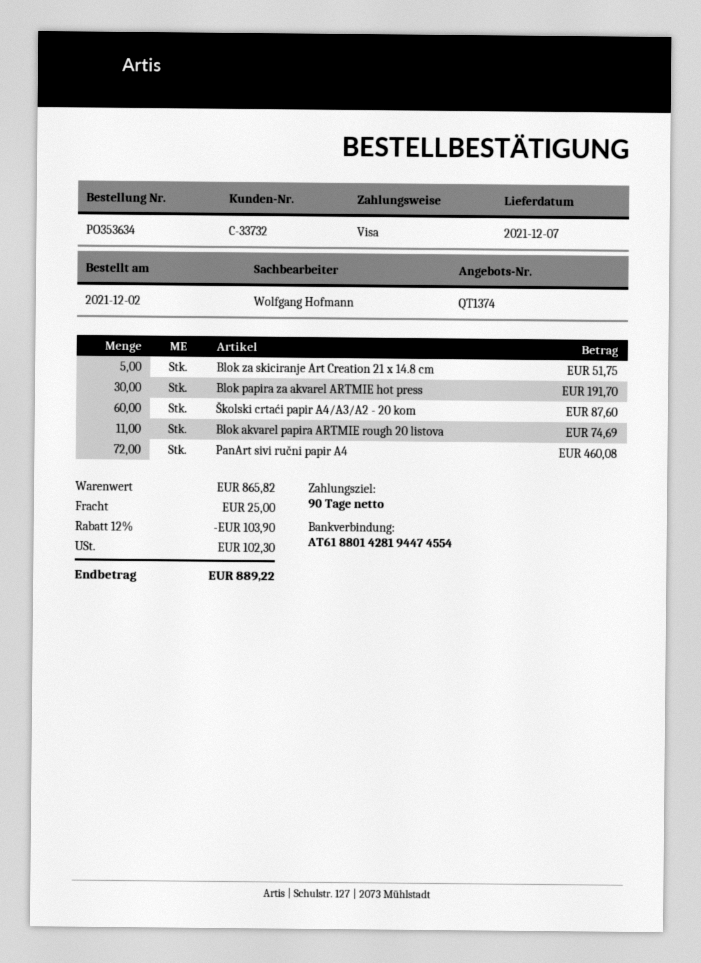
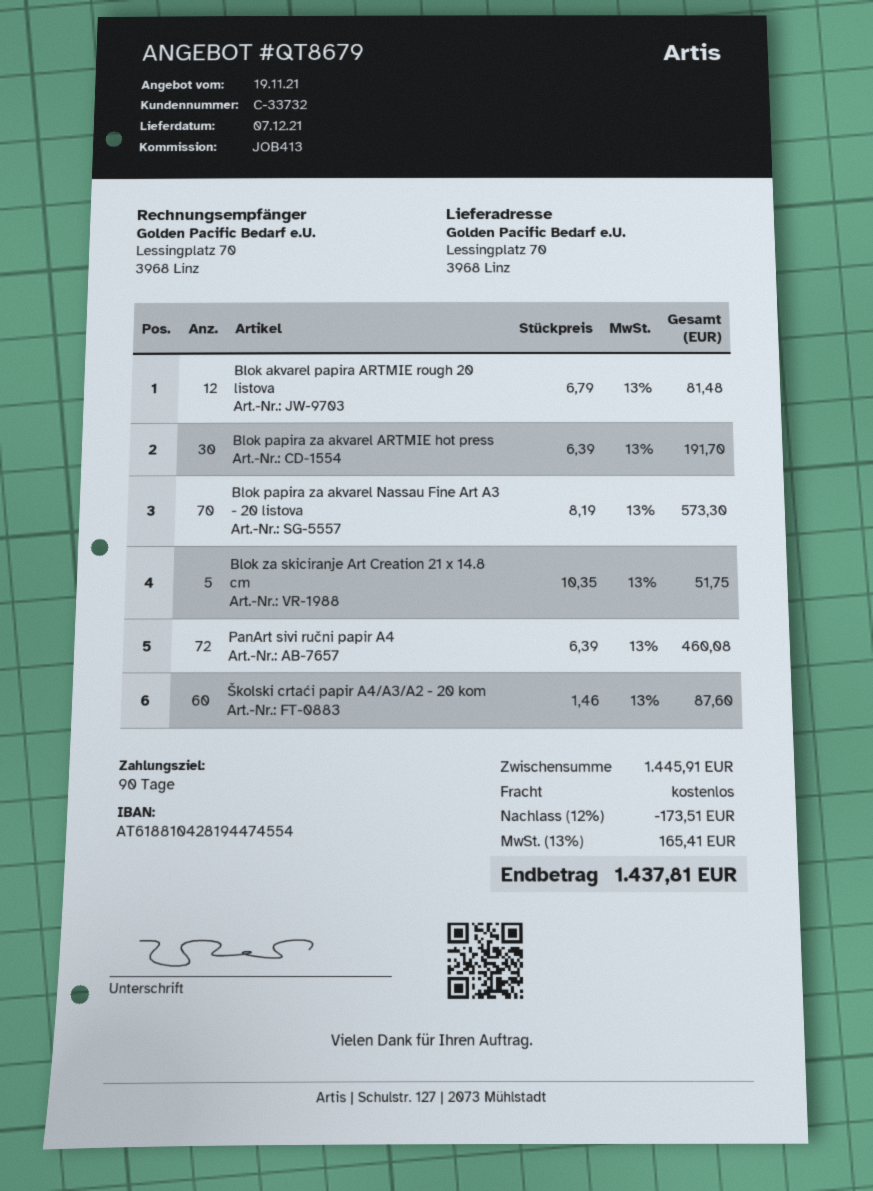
quote number: QT1374 -> QT8679
bank account: AT618801428194474554 -> AT618810428194474554
Blok akvarel papira ARTMIE rough 20 listova: 11 for 74.69 -> 12 for 81.48
Blok papira za akvarel Nassau Fine Art A3 - 20 listova: none -> 70 for 573.30
subtotal: 865.82 -> 1445.91
discount: 12% = 103.90 -> 12% = 173.51
shipping: 25.00 -> 0.00
tax: 102.30 -> 165.41
total: 889.22 -> 1437.81

